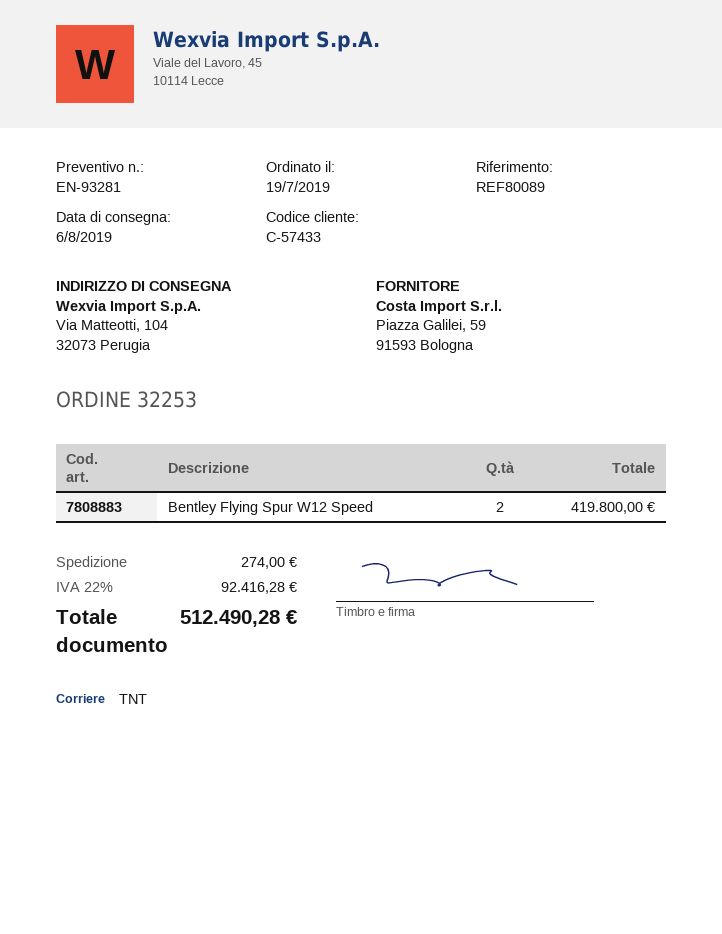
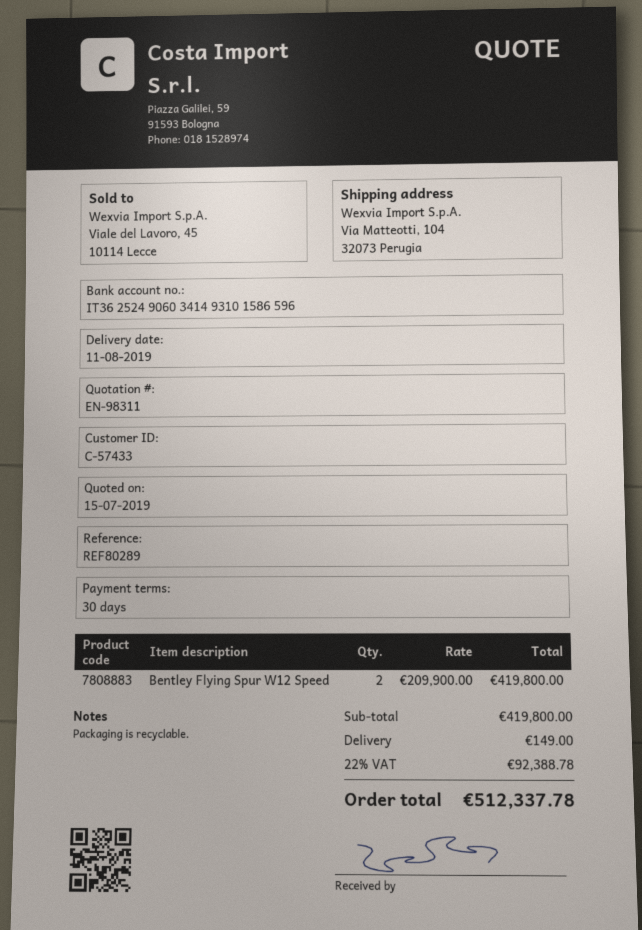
quote number: EN-93281 -> EN-98311
delivery date: 2019-08-06 -> 2019-08-11
reference: REF80089 -> REF80289
shipping: 274.00 -> 149.00
tax: 22% = 92416.28 -> 22% = 92388.78
total: 512490.28 -> 512337.78

